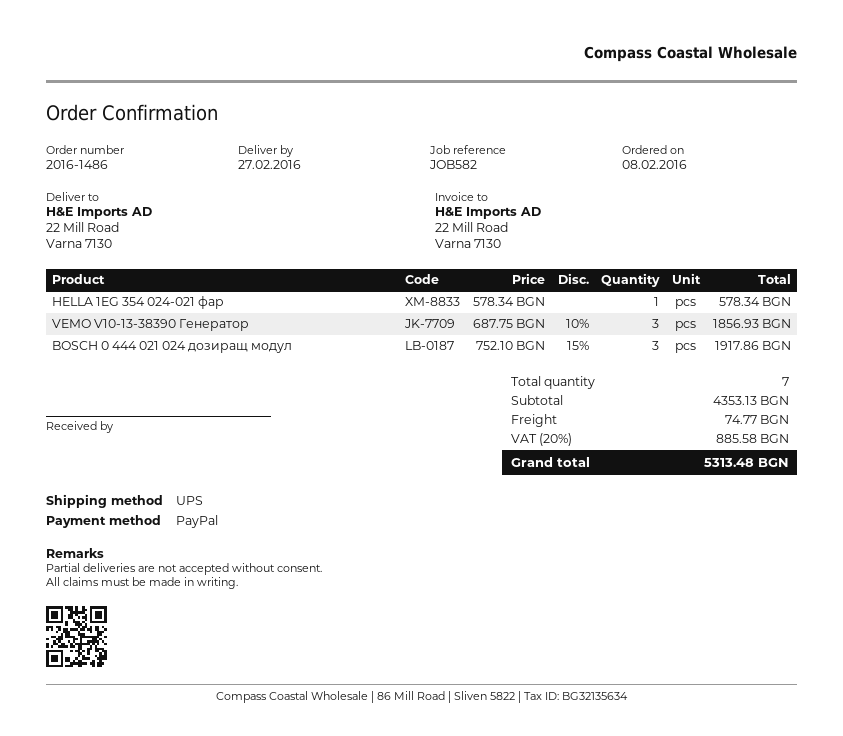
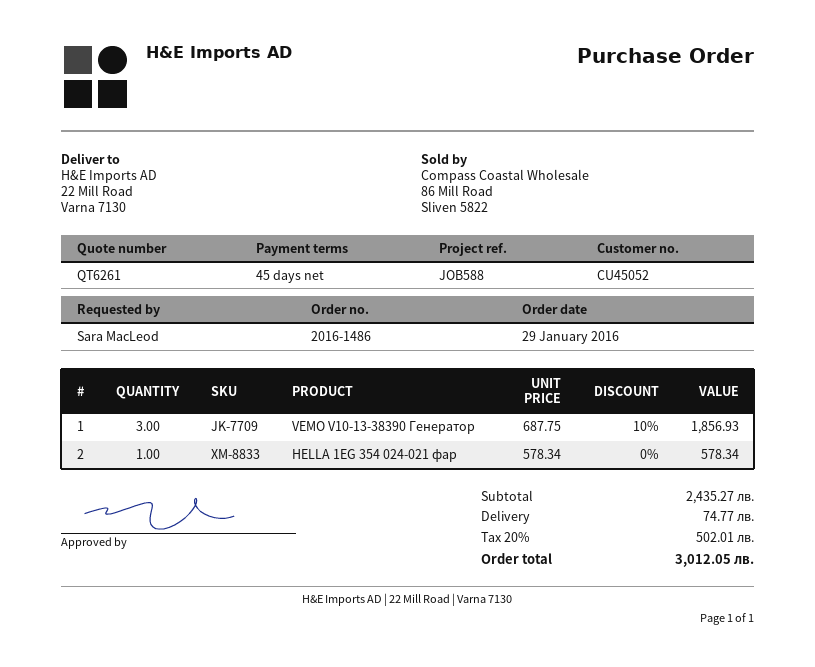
order date: 2016-02-08 -> 2016-01-29
reference: JOB582 -> JOB588
BOSCH 0 444 021 024 дозиращ модул: 3 x 752.10 - 15% = 1917.86 -> none
subtotal: 4353.13 -> 2435.27
tax: 20% = 885.58 -> 20% = 502.01
total: 5313.48 -> 3012.05

